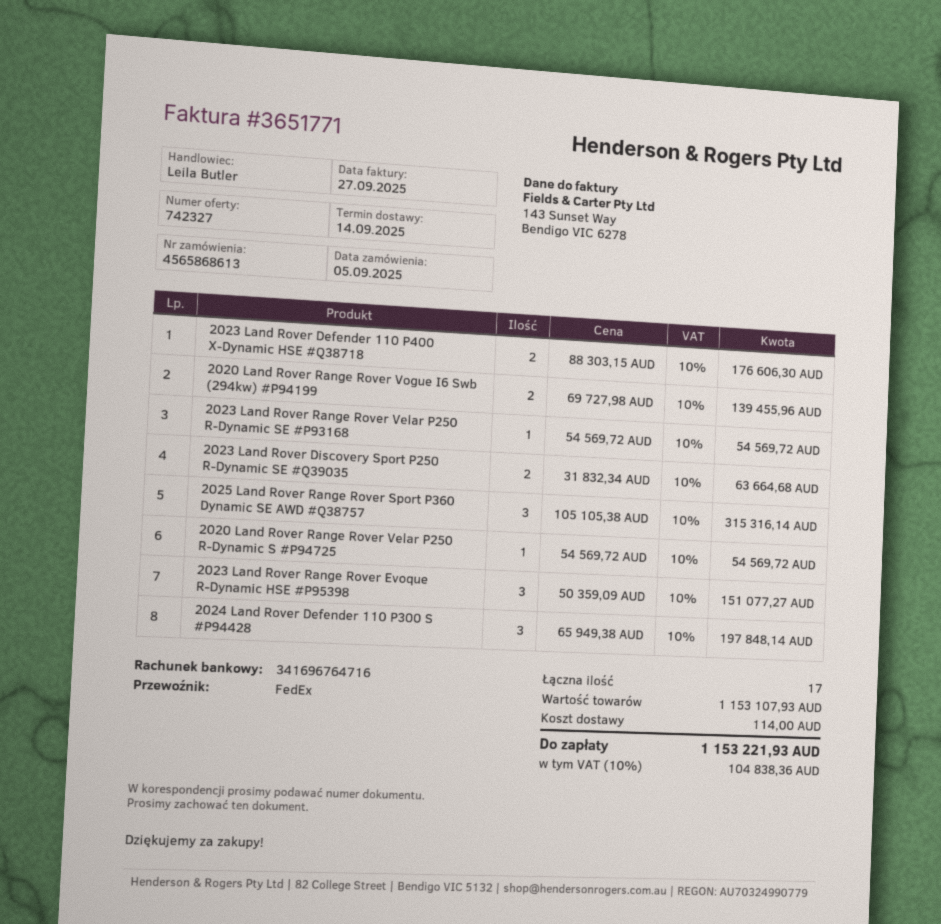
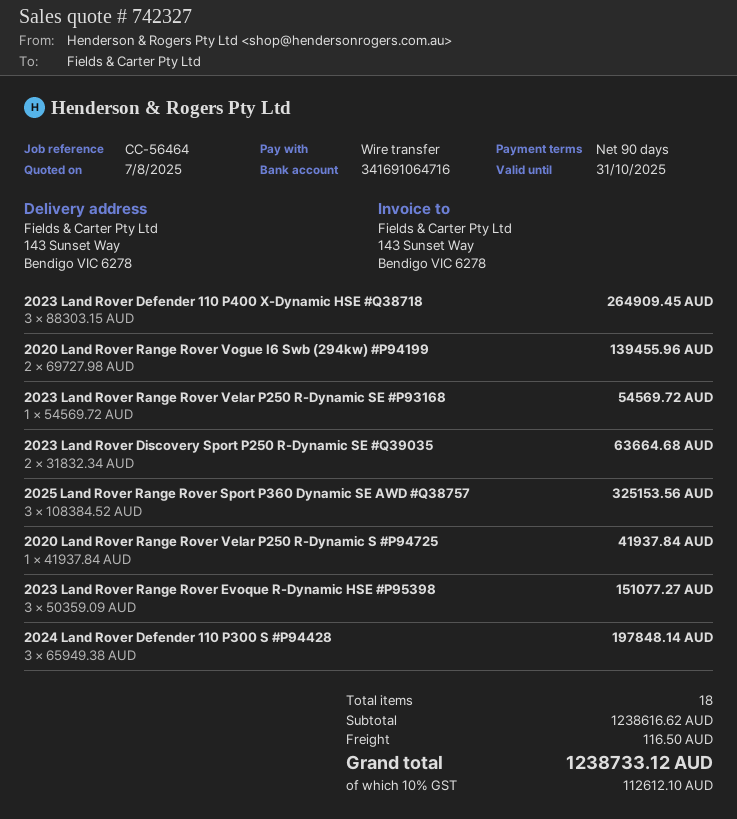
bank account: 341696764716 -> 341691064716
2023 Land Rover Defender 110 P400 X-Dynamic HSE #Q38718: 2 x 88303.15 = 176606.30 -> 3 x 88303.15 = 264909.45
2025 Land Rover Range Rover Sport P360 Dynamic SE AWD #Q38757: 3 x 105105.38 = 315316.14 -> 3 x 108384.52 = 325153.56
2020 Land Rover Range Rover Velar P250 R-Dynamic S #P94725: 1 x 54569.72 = 54569.72 -> 1 x 41937.84 = 41937.84
total quantity: 17 -> 18
subtotal: 1153107.93 -> 1238616.62
shipping: 114.00 -> 116.50
tax: 10% = 104838.36 -> 10% = 112612.10
total: 1153221.93 -> 1238733.12

